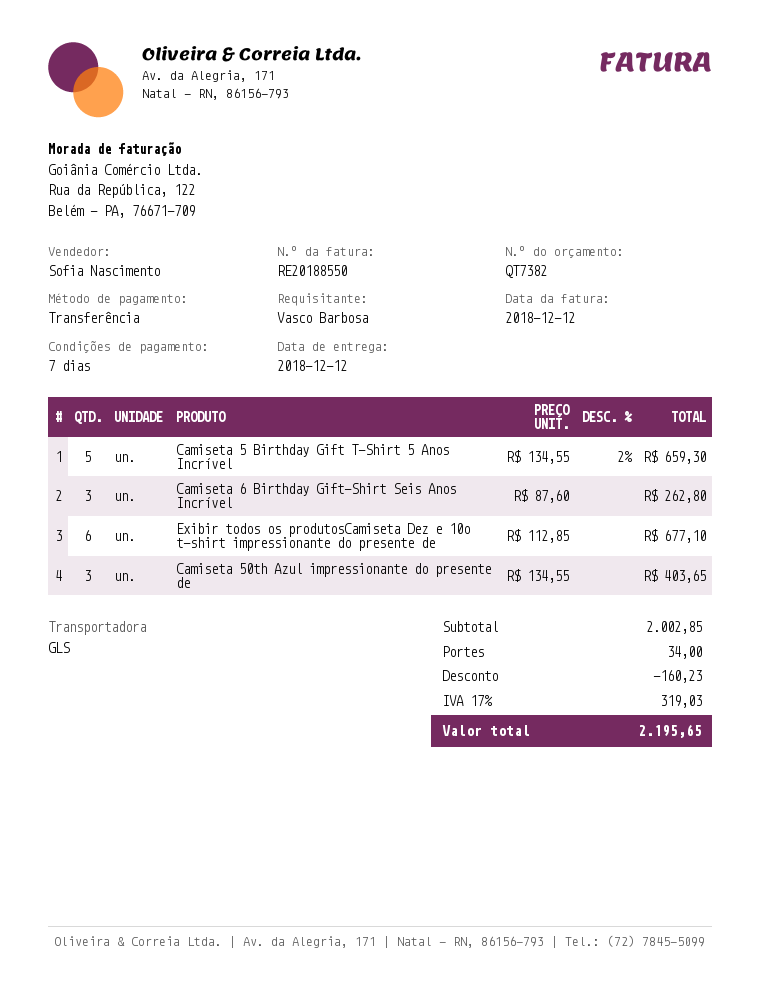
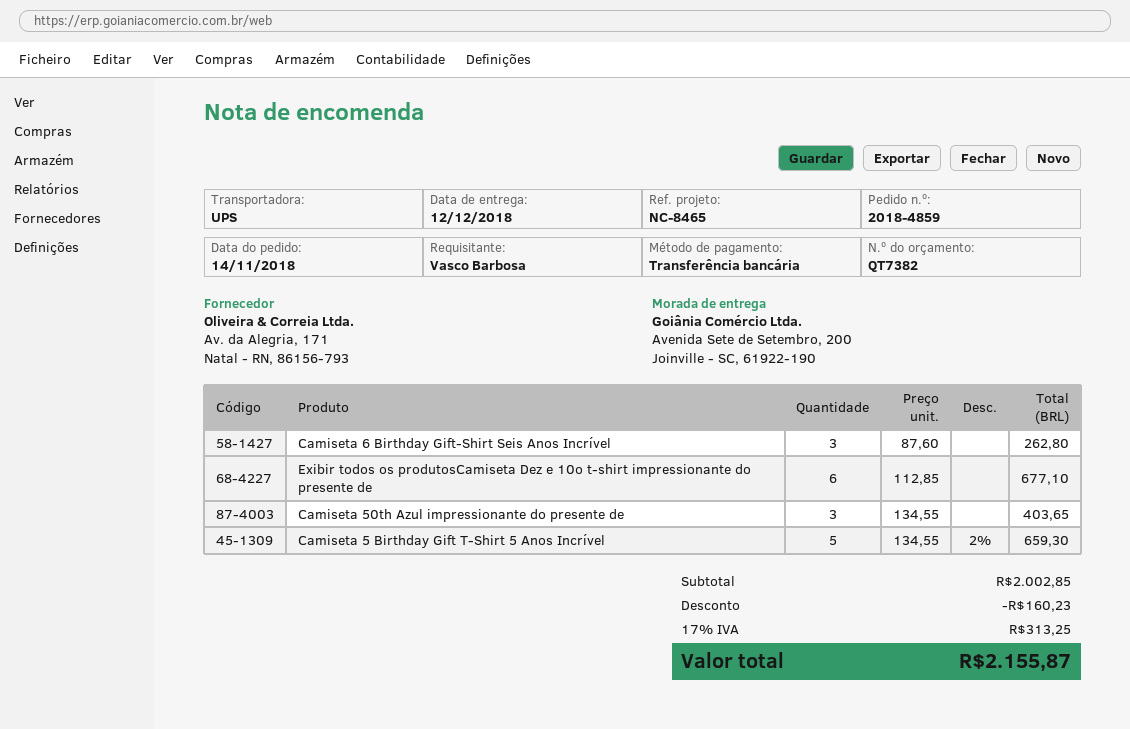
shipping method: GLS -> UPS
shipping: 34.00 -> none
tax: 17% = 319.03 -> 17% = 313.25
total: 2195.65 -> 2155.87

